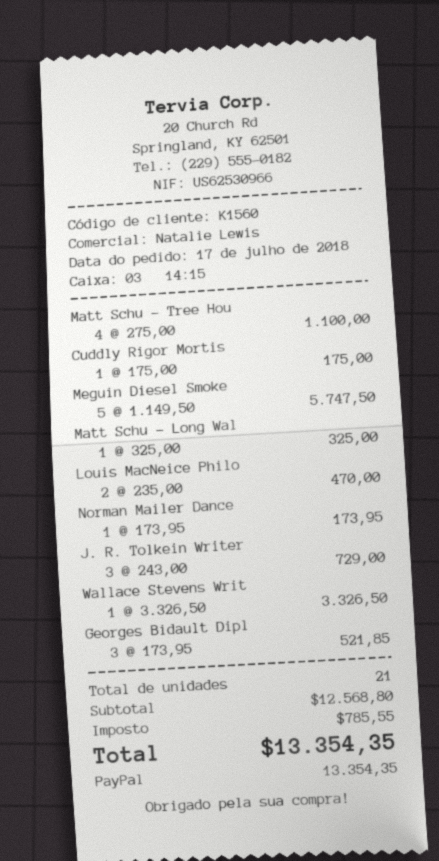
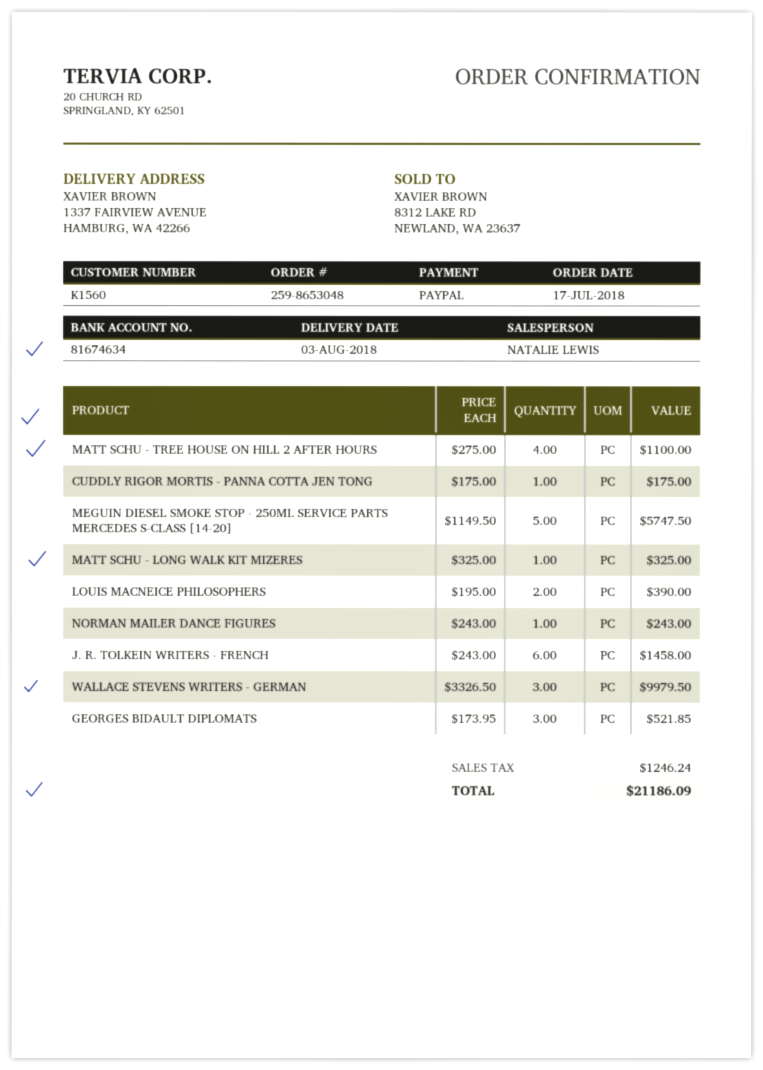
Louis MacNeice Philo: 2 x 235.00 = 470.00 -> 2 x 195.00 = 390.00
Norman Mailer Dance: 1 x 173.95 = 173.95 -> 1 x 243.00 = 243.00
J. R. Tolkein Writer: 3 x 243.00 = 729.00 -> 6 x 243.00 = 1458.00
Wallace Stevens Writ: 1 x 3326.50 = 3326.50 -> 3 x 3326.50 = 9979.50
tax: 785.55 -> 1246.24
total: 13354.35 -> 21186.09

